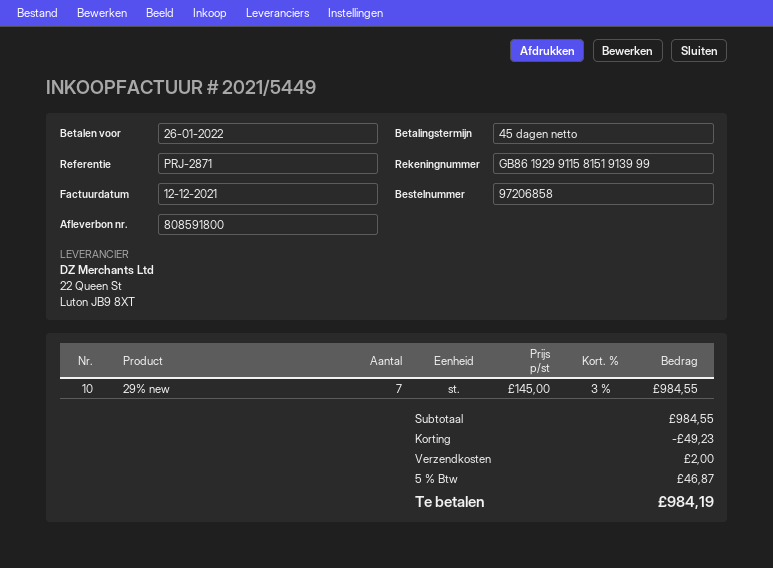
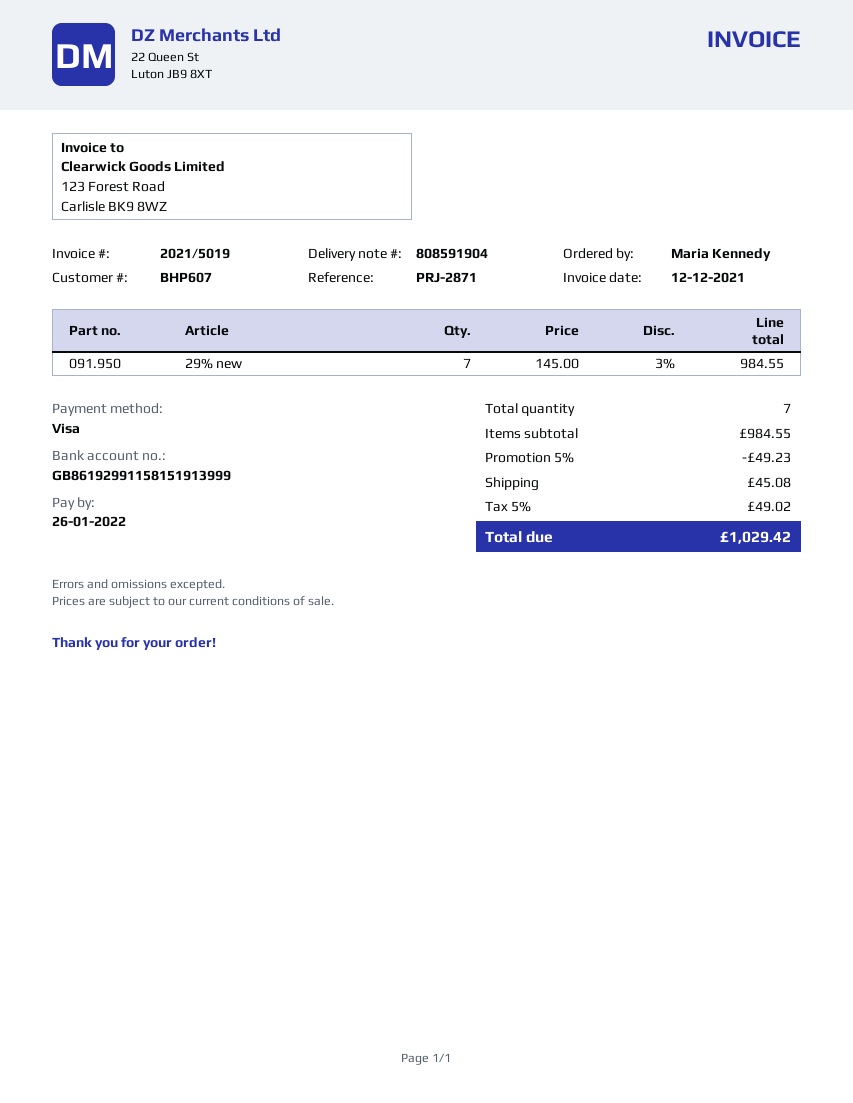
delivery note number: 808591800 -> 808591904
invoice number: 2021/5449 -> 2021/5019
shipping: 2.00 -> 45.08
tax: 5% = 46.87 -> 5% = 49.02
total: 984.19 -> 1029.42

